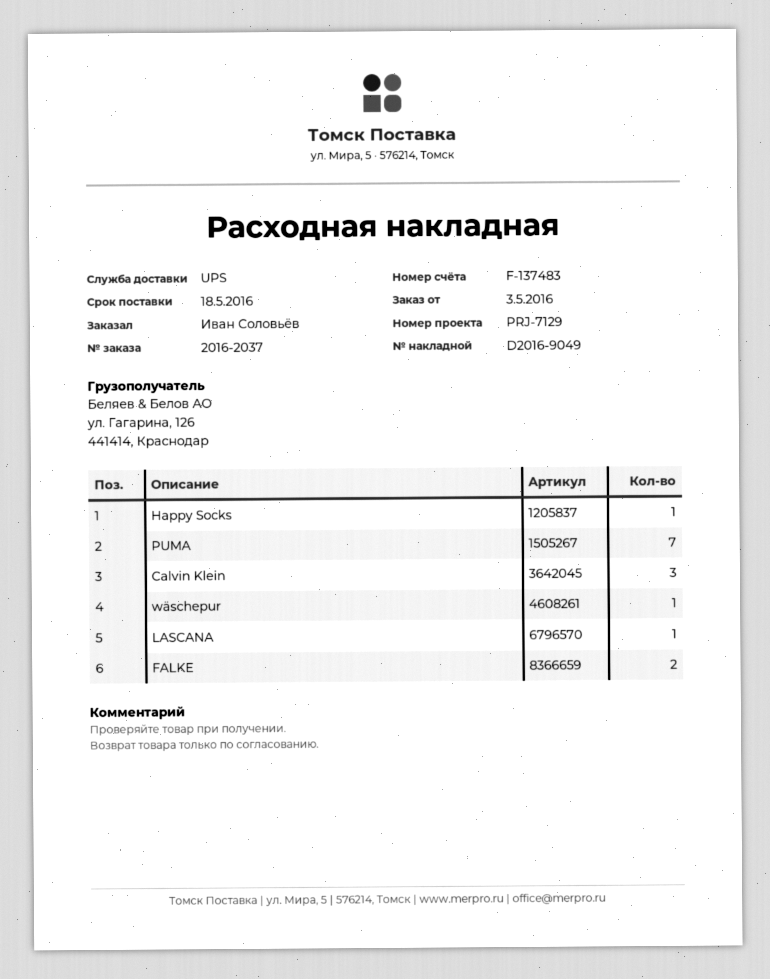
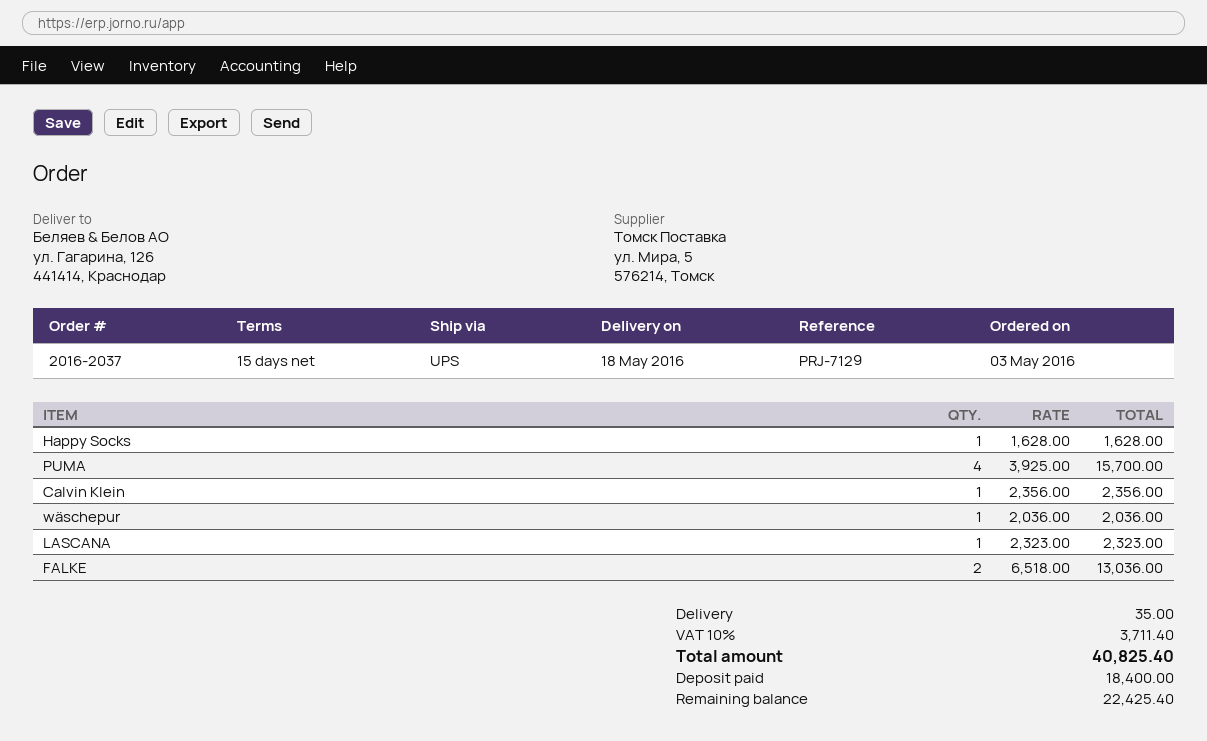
PUMA: 7 -> 4
Calvin Klein: 3 -> 1

